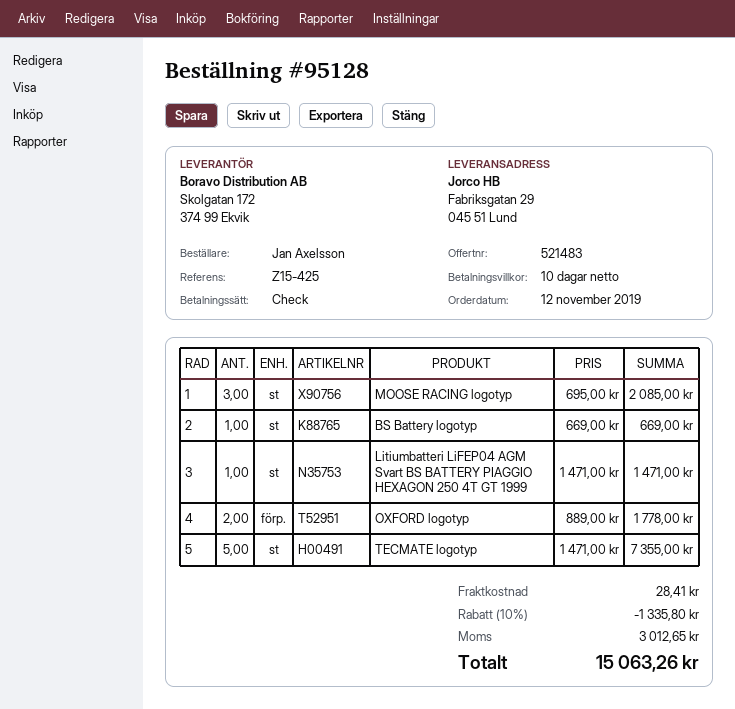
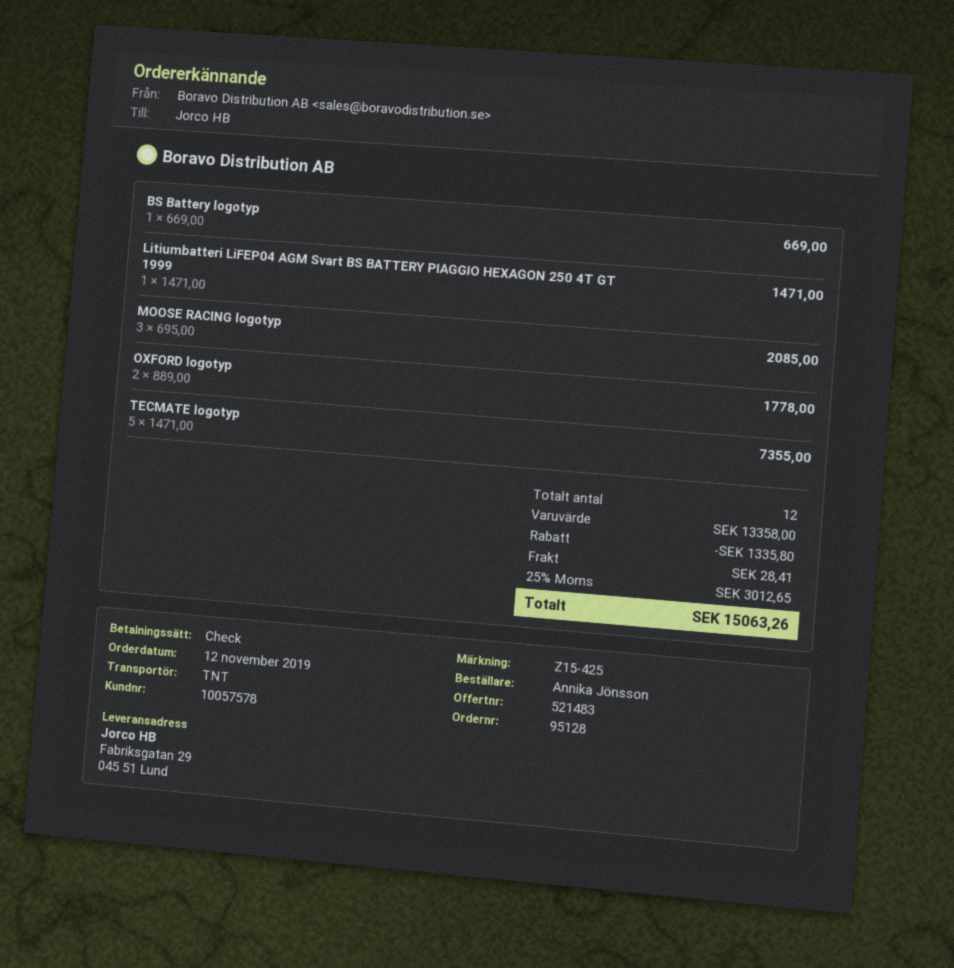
ordered by: Jan Axelsson -> Annika Jönsson

